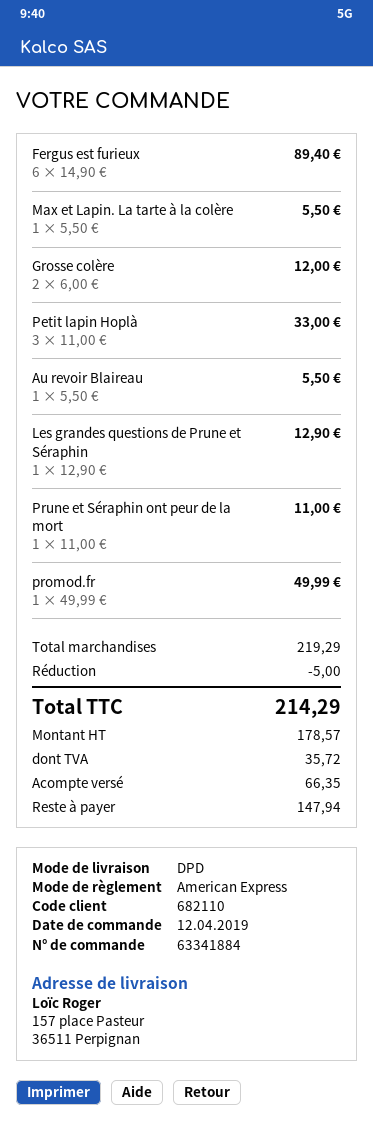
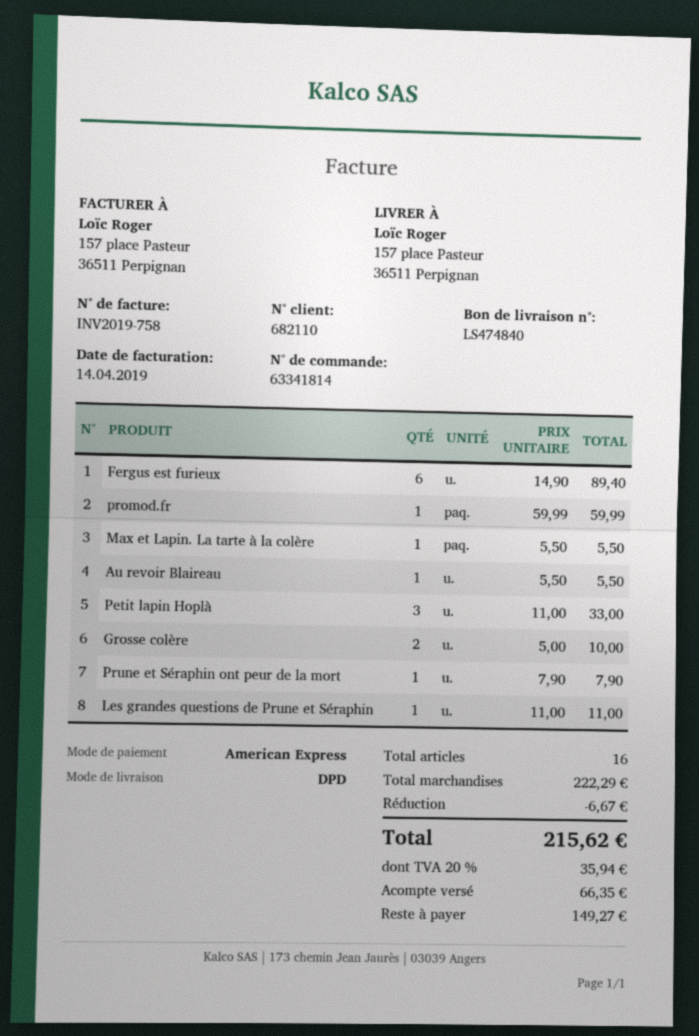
order number: 63341884 -> 63341814
Grosse colère: 2 x 6.00 = 12.00 -> 2 x 5.00 = 10.00
Les grandes questions de Prune et Séraphin: 1 x 12.90 = 12.90 -> 1 x 11.00 = 11.00
Prune et Séraphin ont peur de la mort: 1 x 11.00 = 11.00 -> 1 x 7.90 = 7.90
promod.fr: 1 x 49.99 = 49.99 -> 1 x 59.99 = 59.99
subtotal: 219.29 -> 222.29
discount: 5.00 -> 6.67
tax: 35.72 -> 35.94
total: 214.29 -> 215.62
balance: 147.94 -> 149.27

